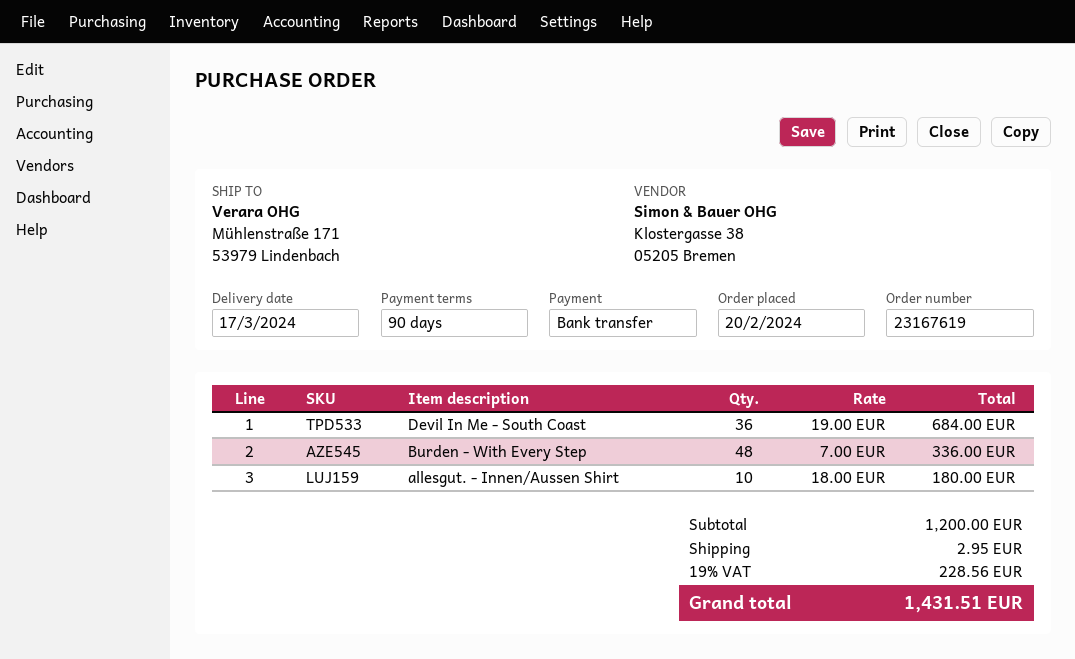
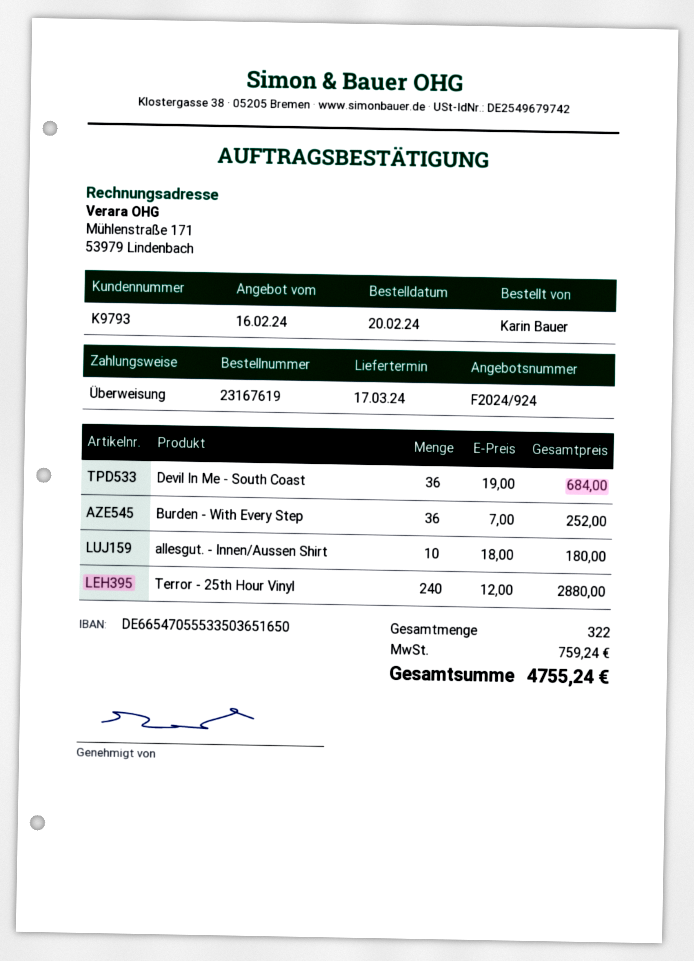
Burden - With Every Step: 48 x 7.00 = 336.00 -> 36 x 7.00 = 252.00
Terror - 25th Hour Vinyl: none -> 240 x 12.00 = 2880.00
shipping: 2.95 -> none
tax: 228.56 -> 759.24
total: 1431.51 -> 4755.24

